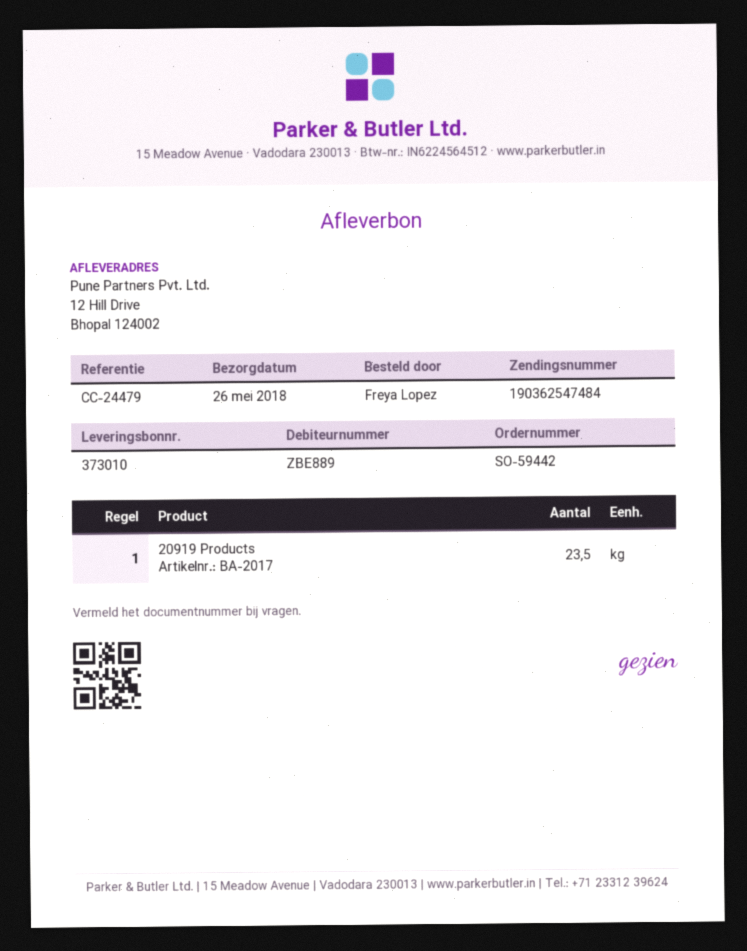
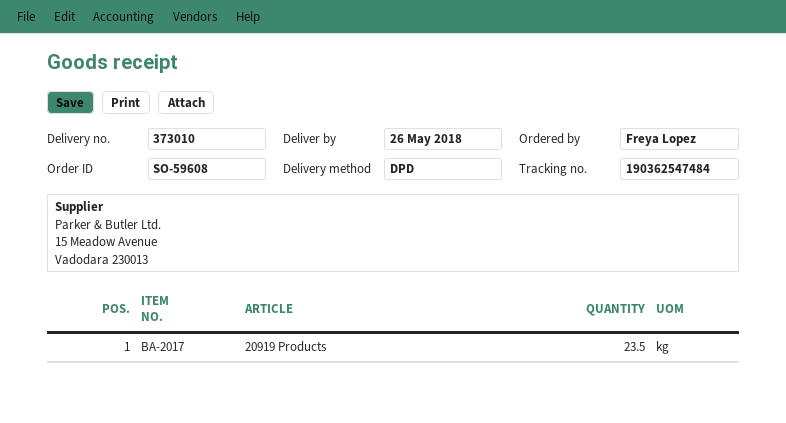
order number: SO-59442 -> SO-59608

